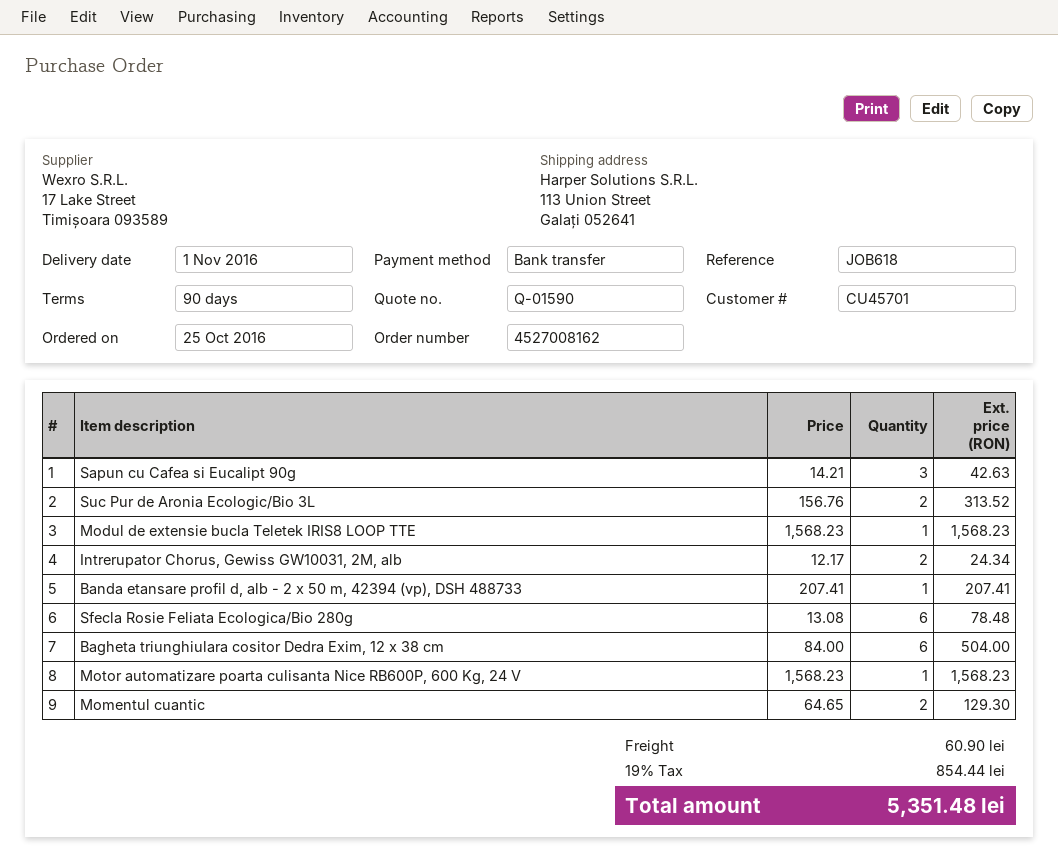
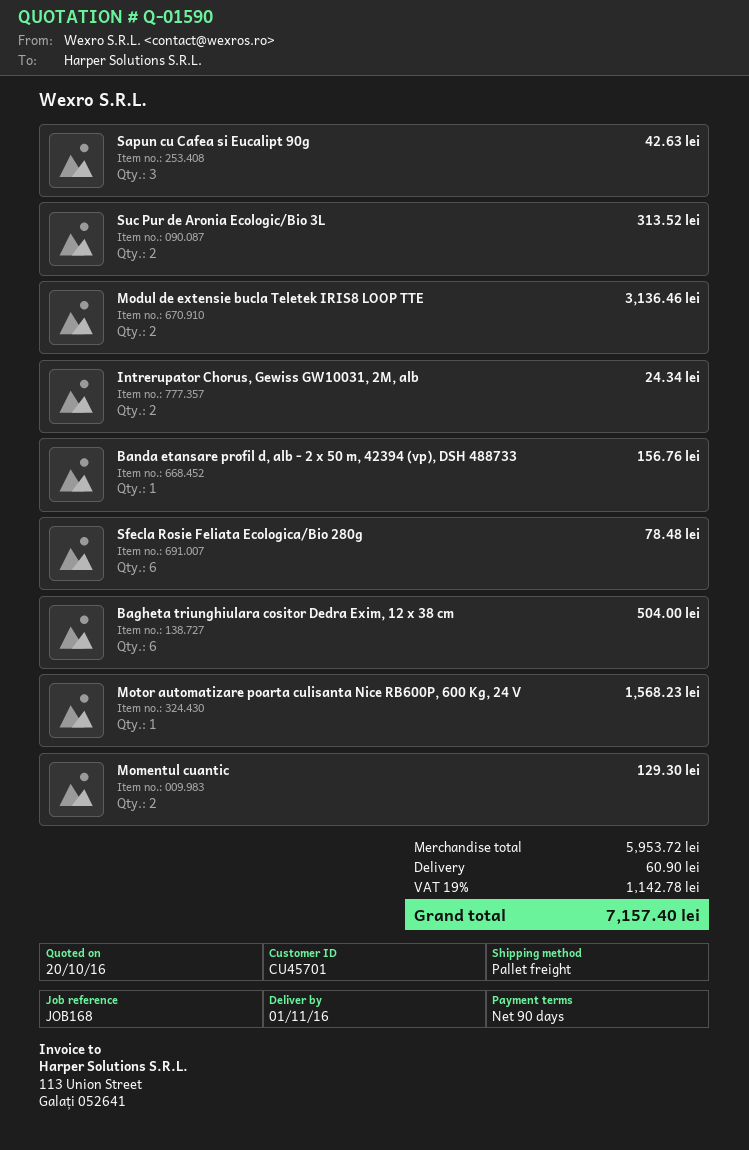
reference: JOB618 -> JOB168
Modul de extensie bucla Teletek IRIS8 LOOP TTE: 1 for 1568.23 -> 2 for 3136.46
Banda etansare profil d, alb - 2 x 50 m, 42394 (vp), DSH 488733: 1 for 207.41 -> 1 for 156.76
tax: 19% = 854.44 -> 19% = 1142.78
total: 5351.48 -> 7157.40

